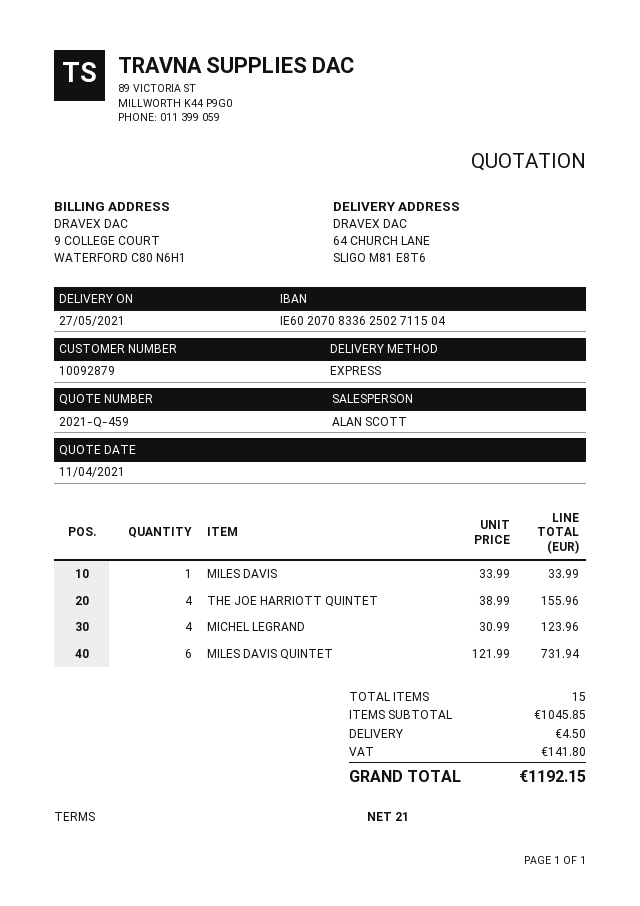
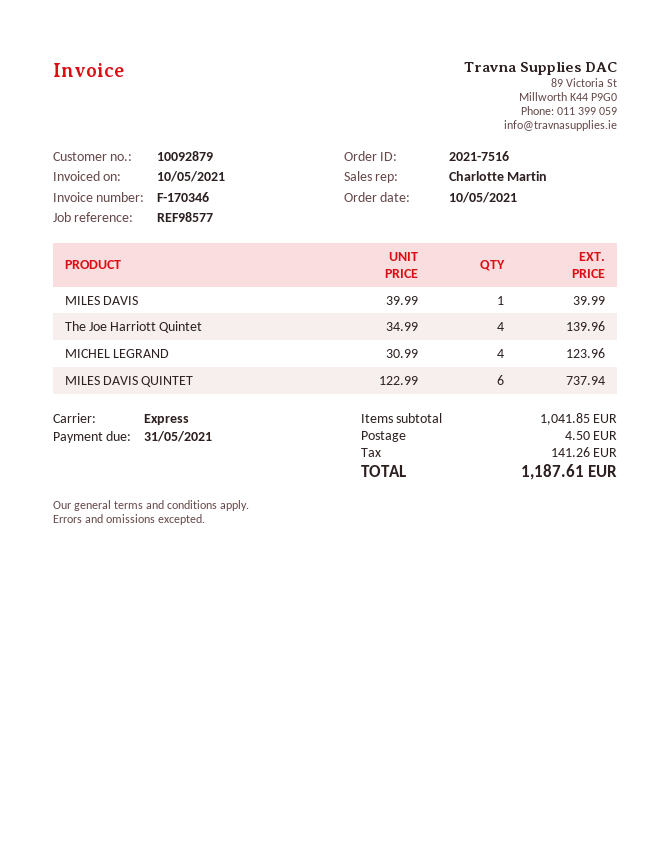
sales rep: ALAN SCOTT -> Charlotte Martin
MILES DAVIS: 1 x 33.99 = 33.99 -> 1 x 39.99 = 39.99
THE JOE HARRIOTT QUINTET: 4 x 38.99 = 155.96 -> 4 x 34.99 = 139.96
MILES DAVIS QUINTET: 6 x 121.99 = 731.94 -> 6 x 122.99 = 737.94
subtotal: 1045.85 -> 1041.85
tax: 141.80 -> 141.26
total: 1192.15 -> 1187.61

